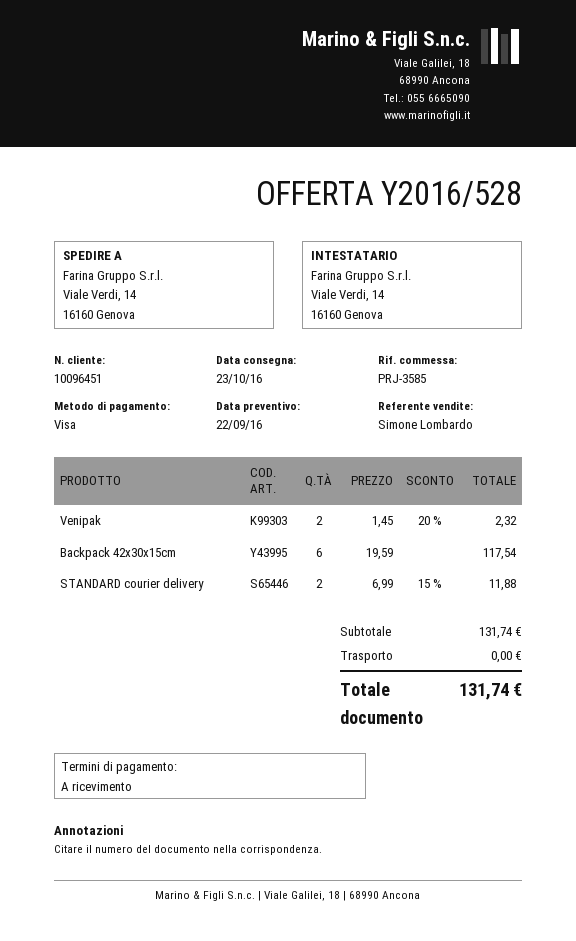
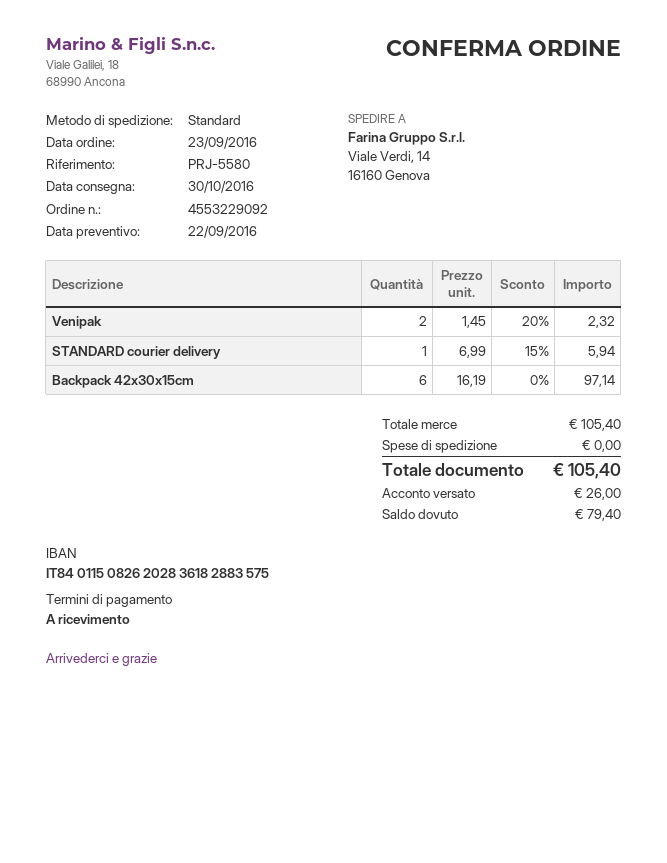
delivery date: 2016-10-23 -> 2016-10-30
reference: PRJ-3585 -> PRJ-5580
Backpack 42x30x15cm: 6 x 19.59 = 117.54 -> 6 x 16.19 = 97.14
STANDARD courier delivery: 2 x 6.99 - 15% = 11.88 -> 1 x 6.99 - 15% = 5.94
subtotal: 131.74 -> 105.40
total: 131.74 -> 105.40

